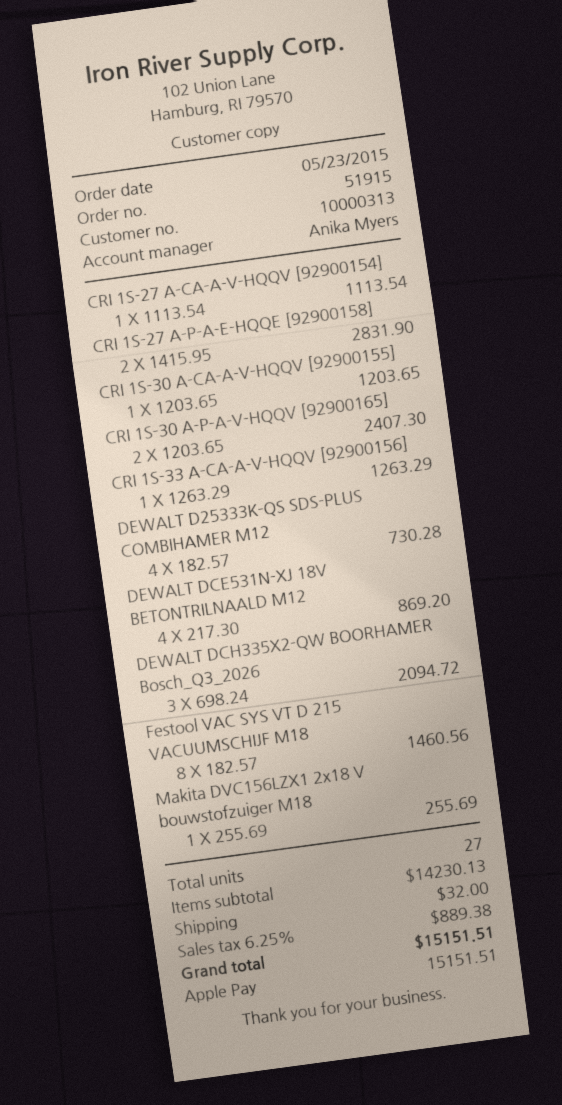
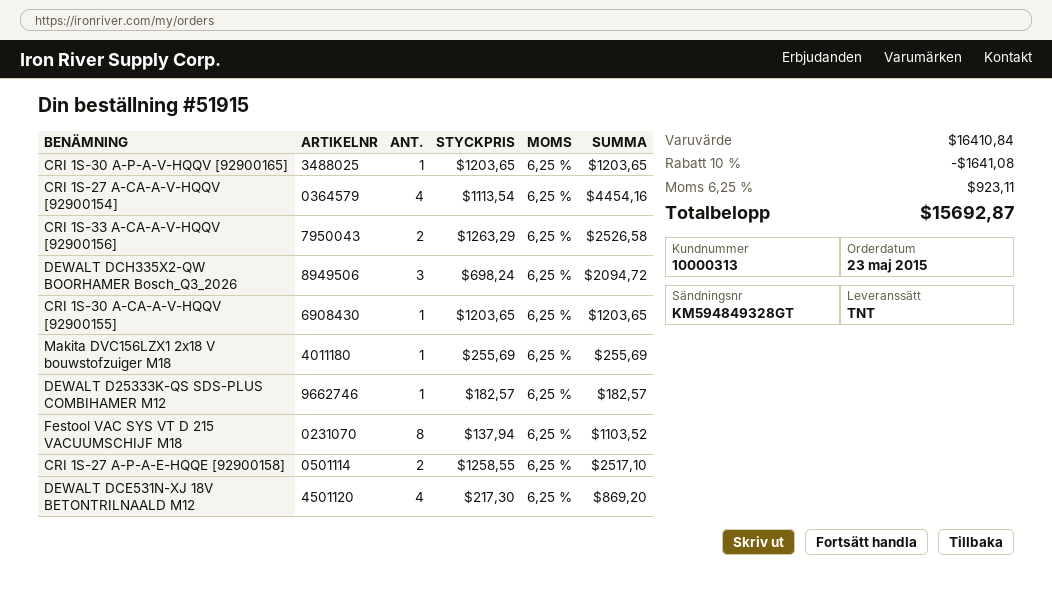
CRI 1S-27 A-CA-A-V-HQQV [92900154]: 1 x 1113.54 = 1113.54 -> 4 x 1113.54 = 4454.16
CRI 1S-27 A-P-A-E-HQQE [92900158]: 2 x 1415.95 = 2831.90 -> 2 x 1258.55 = 2517.10
CRI 1S-30 A-P-A-V-HQQV [92900165]: 2 x 1203.65 = 2407.30 -> 1 x 1203.65 = 1203.65
CRI 1S-33 A-CA-A-V-HQQV [92900156]: 1 x 1263.29 = 1263.29 -> 2 x 1263.29 = 2526.58
DEWALT D25333K-QS SDS-PLUS COMBIHAMER M12: 4 x 182.57 = 730.28 -> 1 x 182.57 = 182.57
Festool VAC SYS VT D 215 VACUUMSCHIJF M18: 8 x 182.57 = 1460.56 -> 8 x 137.94 = 1103.52
subtotal: 14230.13 -> 16410.84
discount: none -> 10% = 1641.08
shipping: 32.00 -> none
tax: 6.25% = 889.38 -> 6.25% = 923.11
total: 15151.51 -> 15692.87

